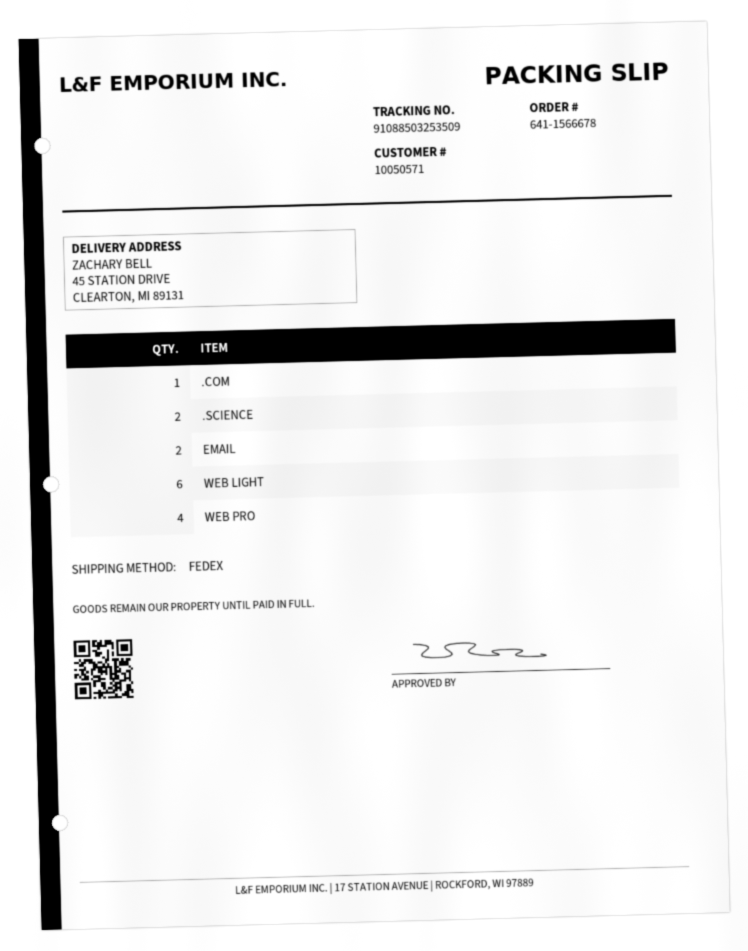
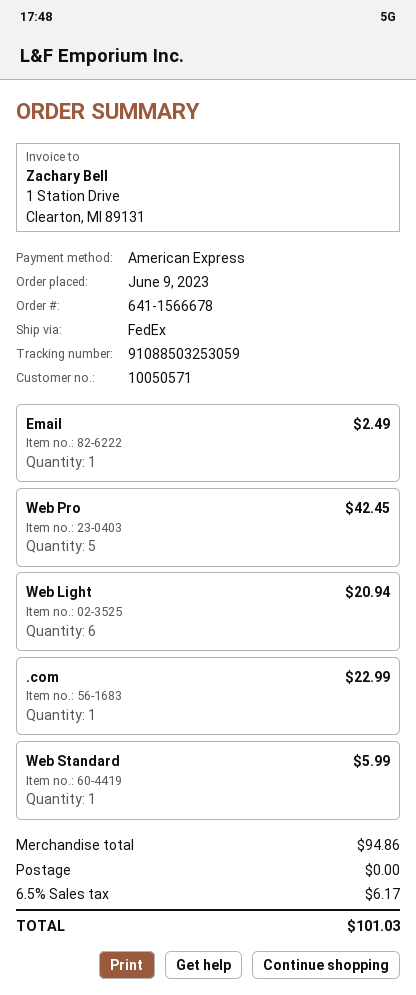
tracking number: 91088503253509 -> 91088503253059
.SCIENCE: 2 -> none
EMAIL: 2 -> 1
WEB PRO: 4 -> 5
Web Standard: none -> 1

